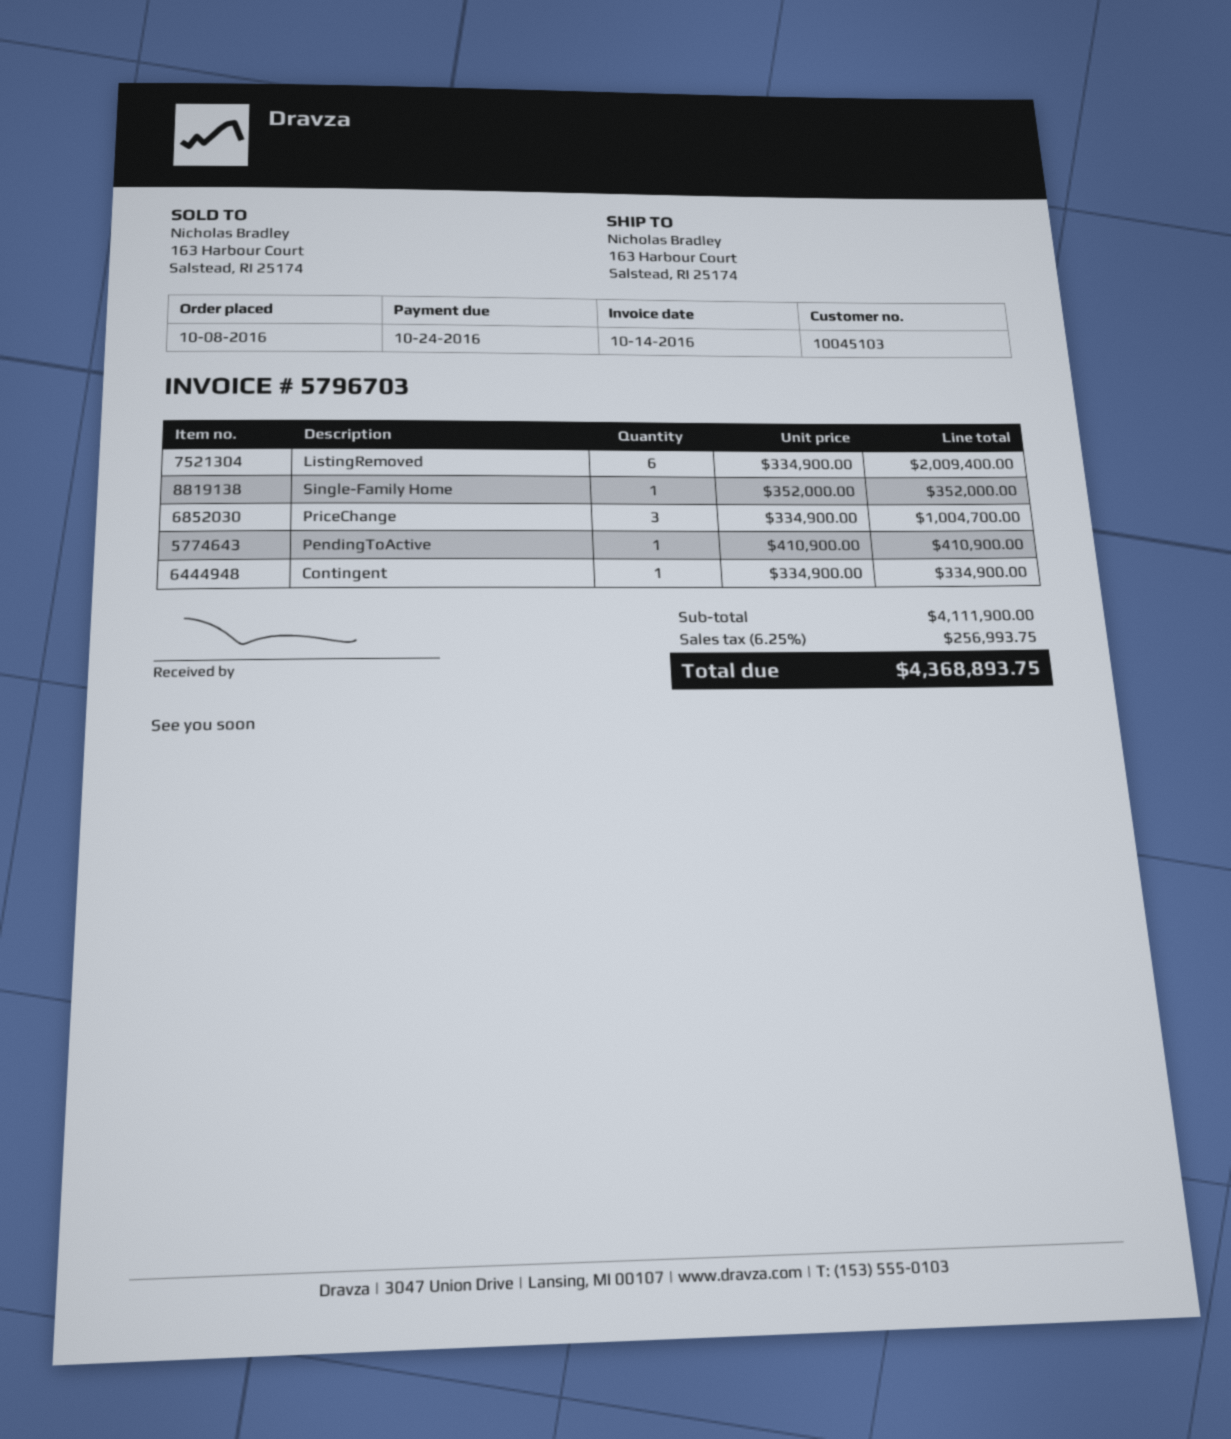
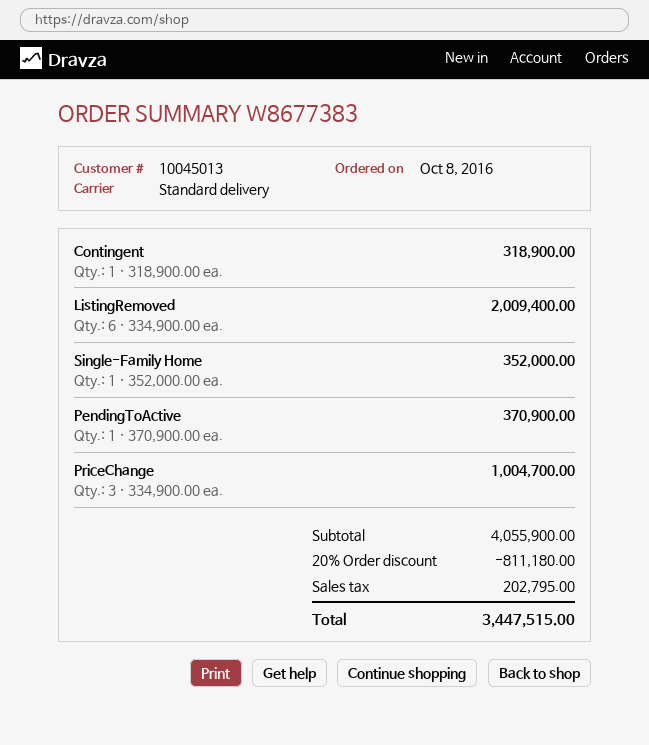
customer number: 10045103 -> 10045013
PendingToActive: 1 x 410900.00 = 410900.00 -> 1 x 370900.00 = 370900.00
Contingent: 1 x 334900.00 = 334900.00 -> 1 x 318900.00 = 318900.00
subtotal: 4111900.00 -> 4055900.00
discount: none -> 20% = 811180.00
tax: 256993.75 -> 202795.00
total: 4368893.75 -> 3447515.00

